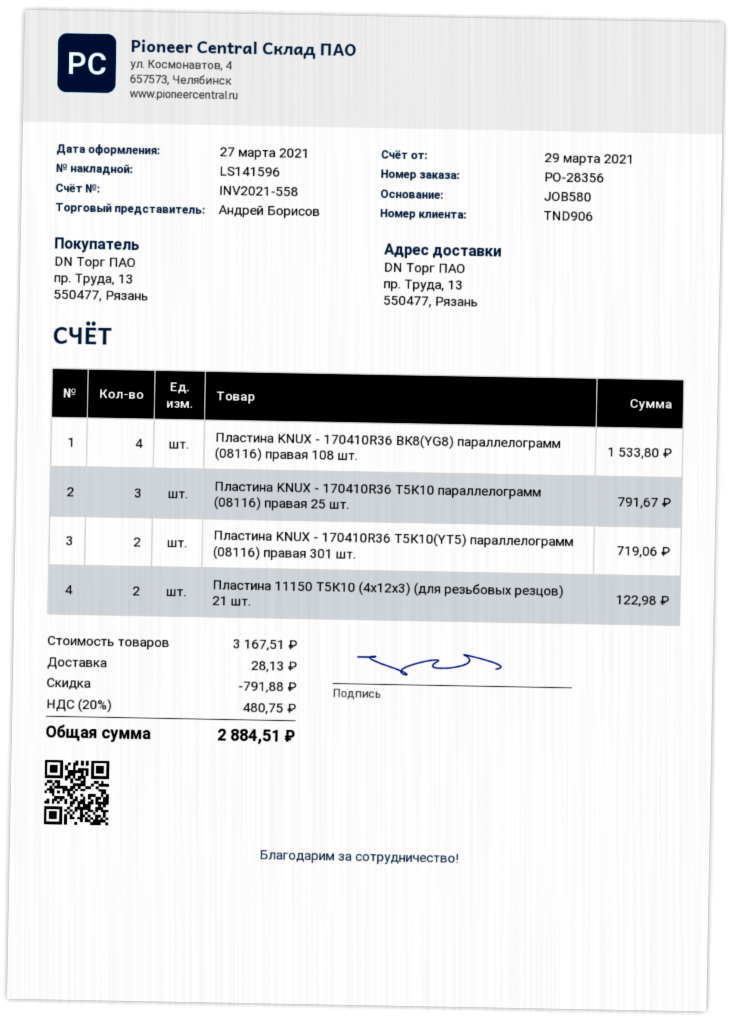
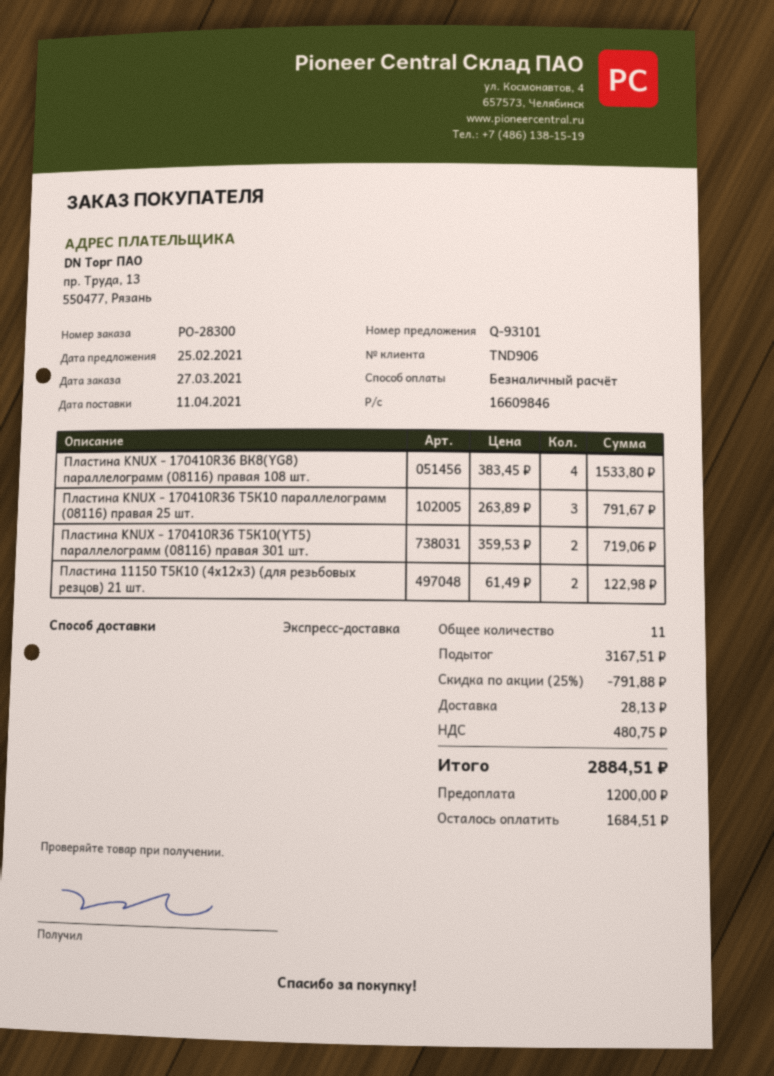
order number: PO-28356 -> PO-28300

